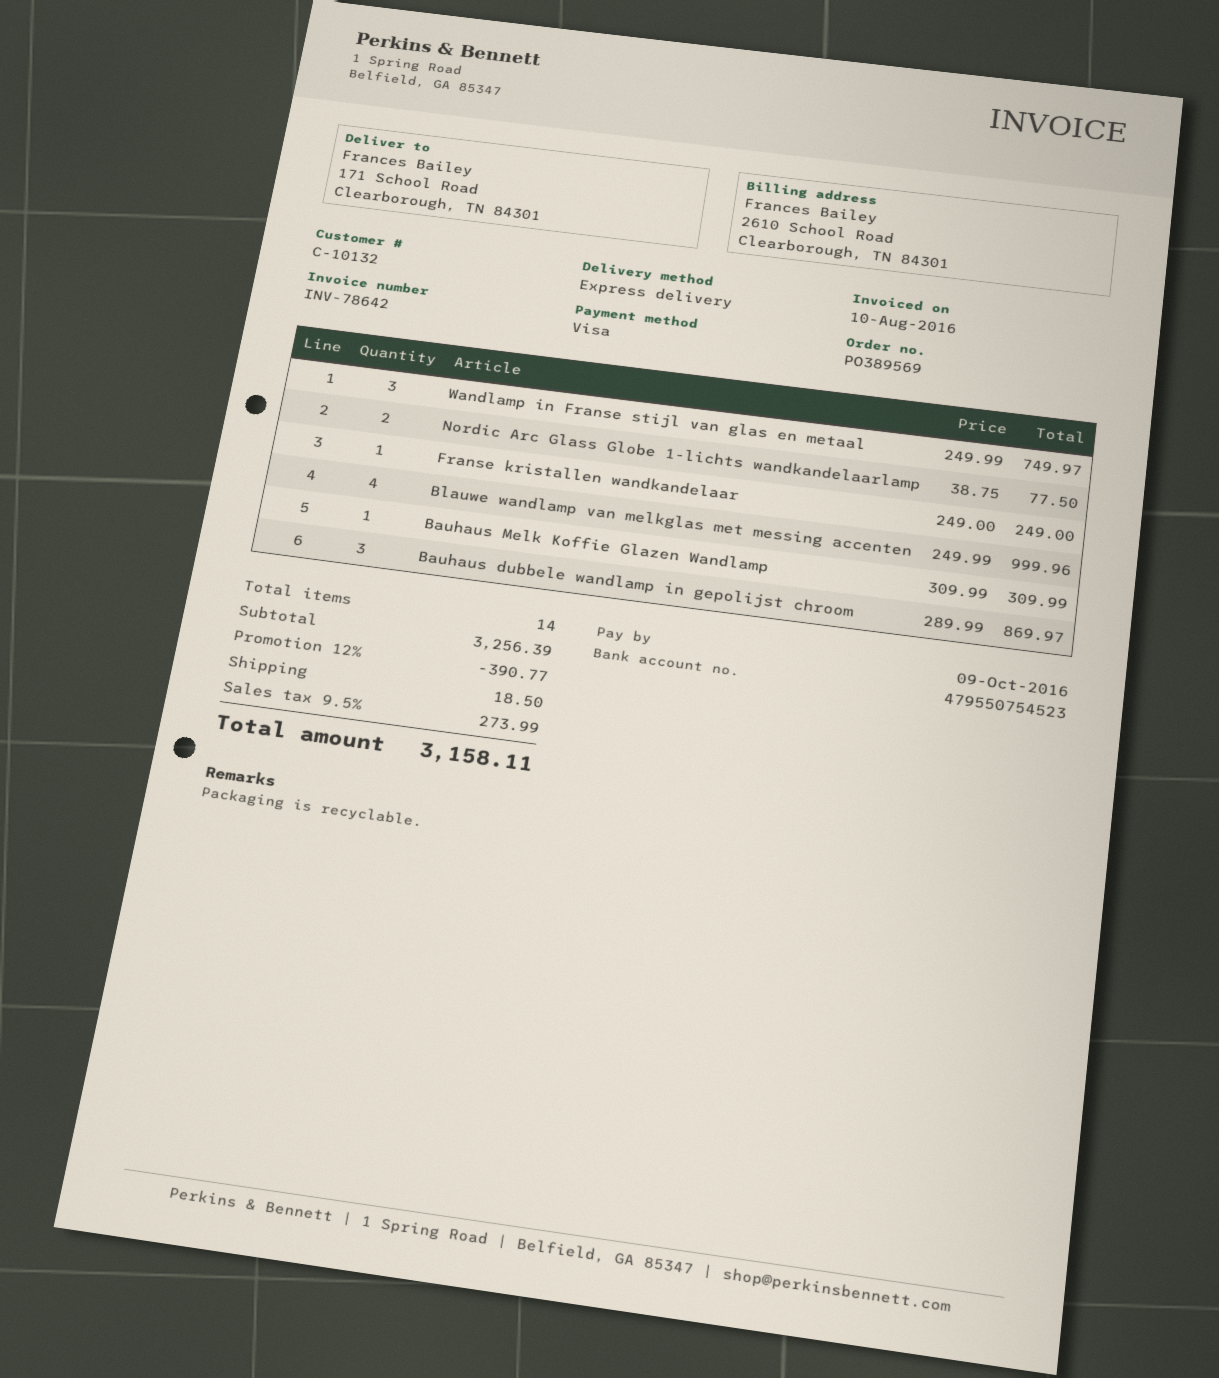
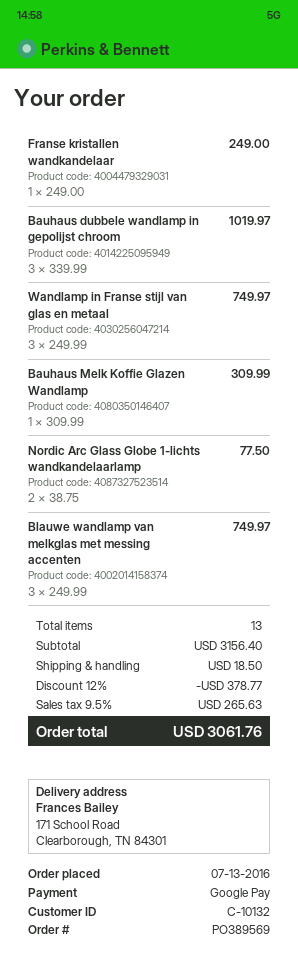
payment method: Visa -> Google Pay
Blauwe wandlamp van melkglas met messing accenten: 4 x 249.99 = 999.96 -> 3 x 249.99 = 749.97
Bauhaus dubbele wandlamp in gepolijst chroom: 3 x 289.99 = 869.97 -> 3 x 339.99 = 1019.97
total quantity: 14 -> 13
subtotal: 3256.39 -> 3156.40
discount: 12% = 390.77 -> 12% = 378.77
tax: 9.5% = 273.99 -> 9.5% = 265.63
total: 3158.11 -> 3061.76

